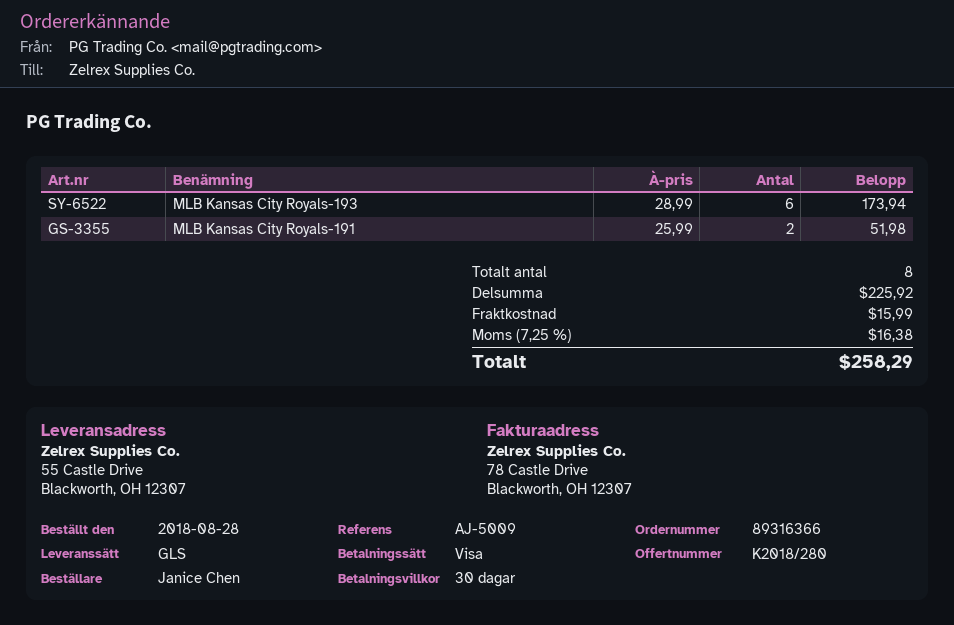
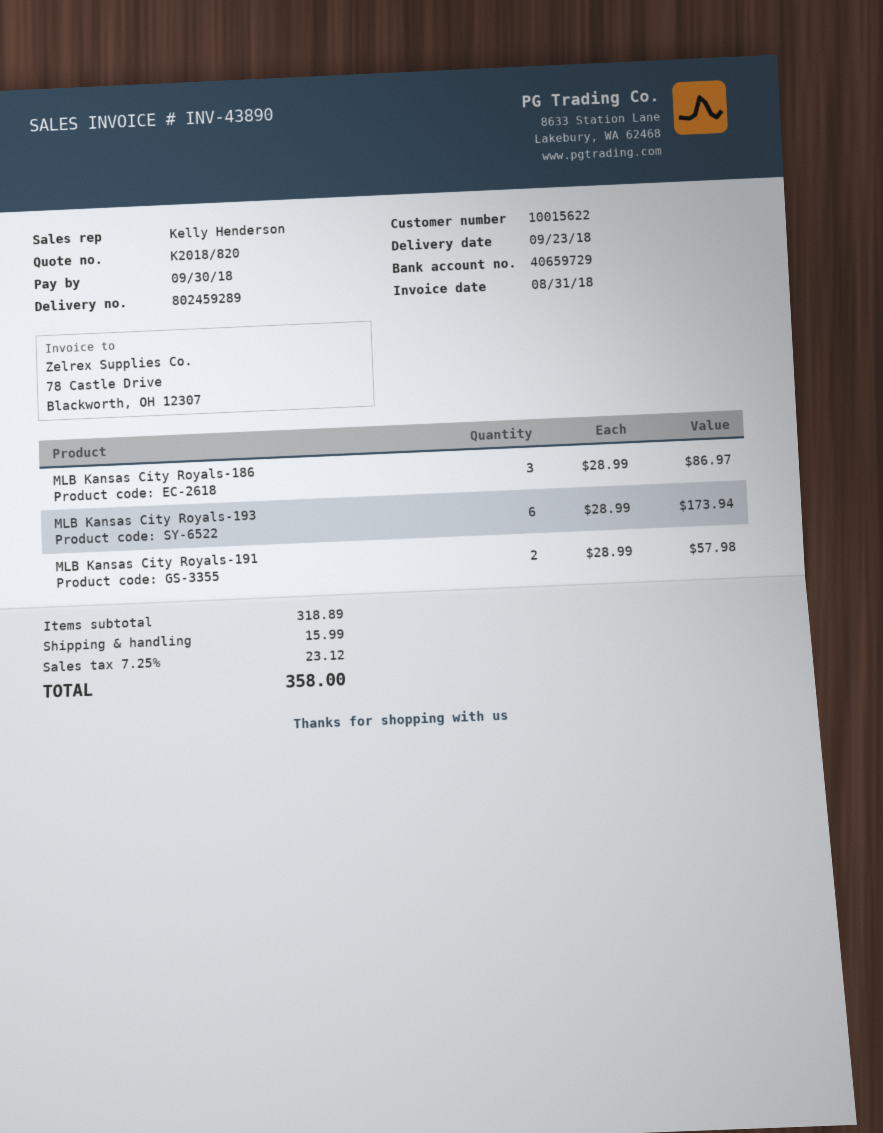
quote number: K2018/280 -> K2018/820
MLB Kansas City Royals-191: 2 x 25.99 = 51.98 -> 2 x 28.99 = 57.98
MLB Kansas City Royals-186: none -> 3 x 28.99 = 86.97
subtotal: 225.92 -> 318.89
tax: 7.25% = 16.38 -> 7.25% = 23.12
total: 258.29 -> 358.00

